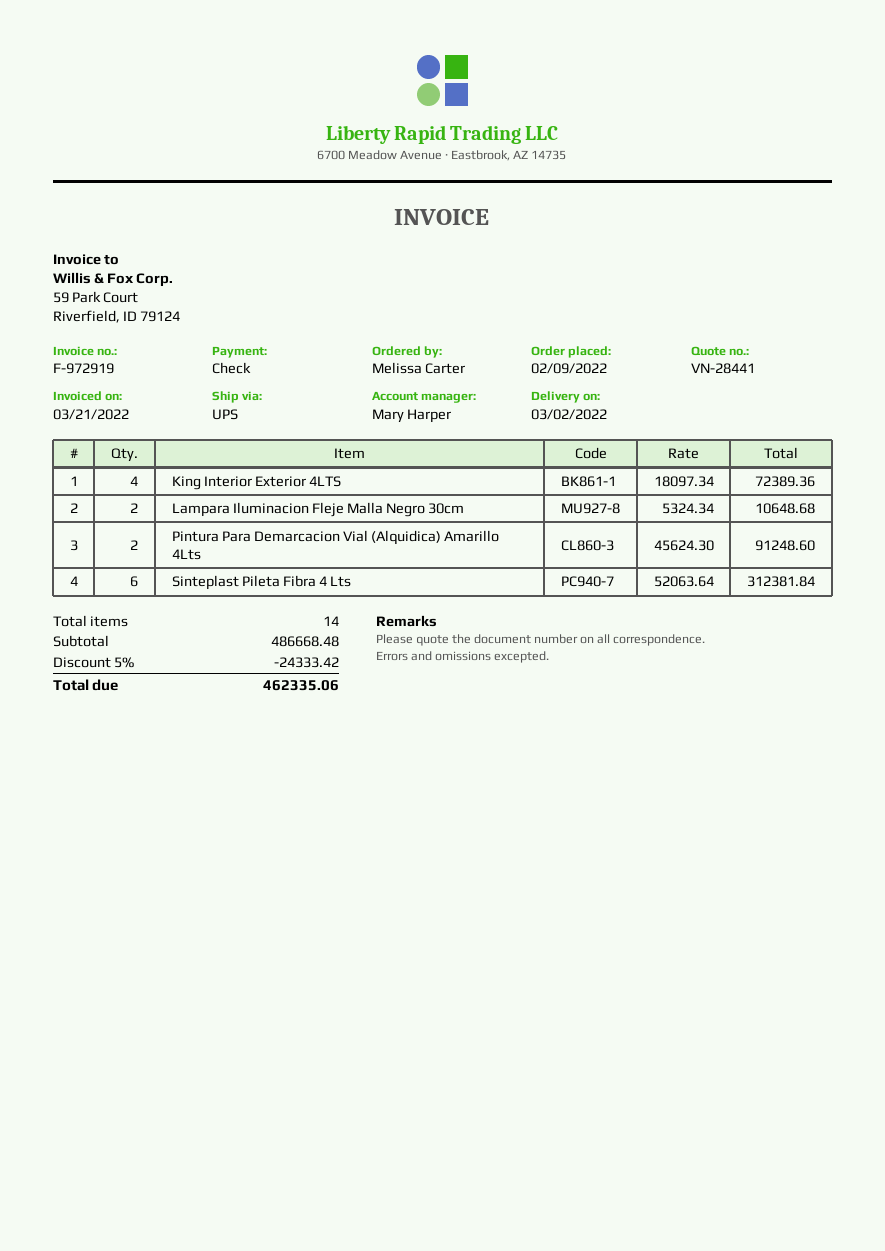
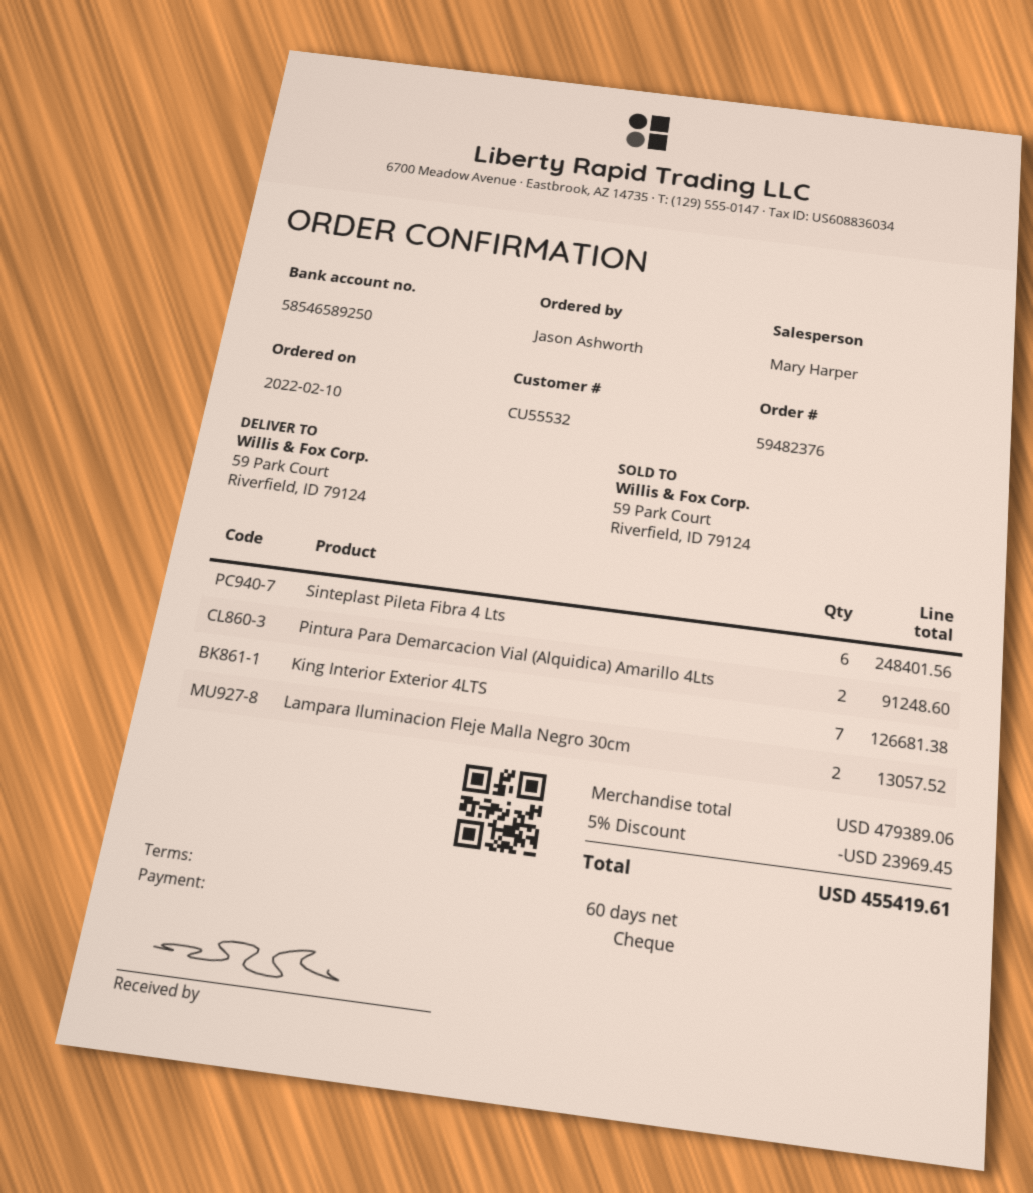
order date: 2022-02-09 -> 2022-02-10
ordered by: Melissa Carter -> Jason Ashworth
King Interior Exterior 4LTS: 4 for 72389.36 -> 7 for 126681.38
Lampara Iluminacion Fleje Malla Negro 30cm: 2 for 10648.68 -> 2 for 13057.52
Sinteplast Pileta Fibra 4 Lts: 6 for 312381.84 -> 6 for 248401.56
subtotal: 486668.48 -> 479389.06
discount: 5% = 24333.42 -> 5% = 23969.45
total: 462335.06 -> 455419.61

